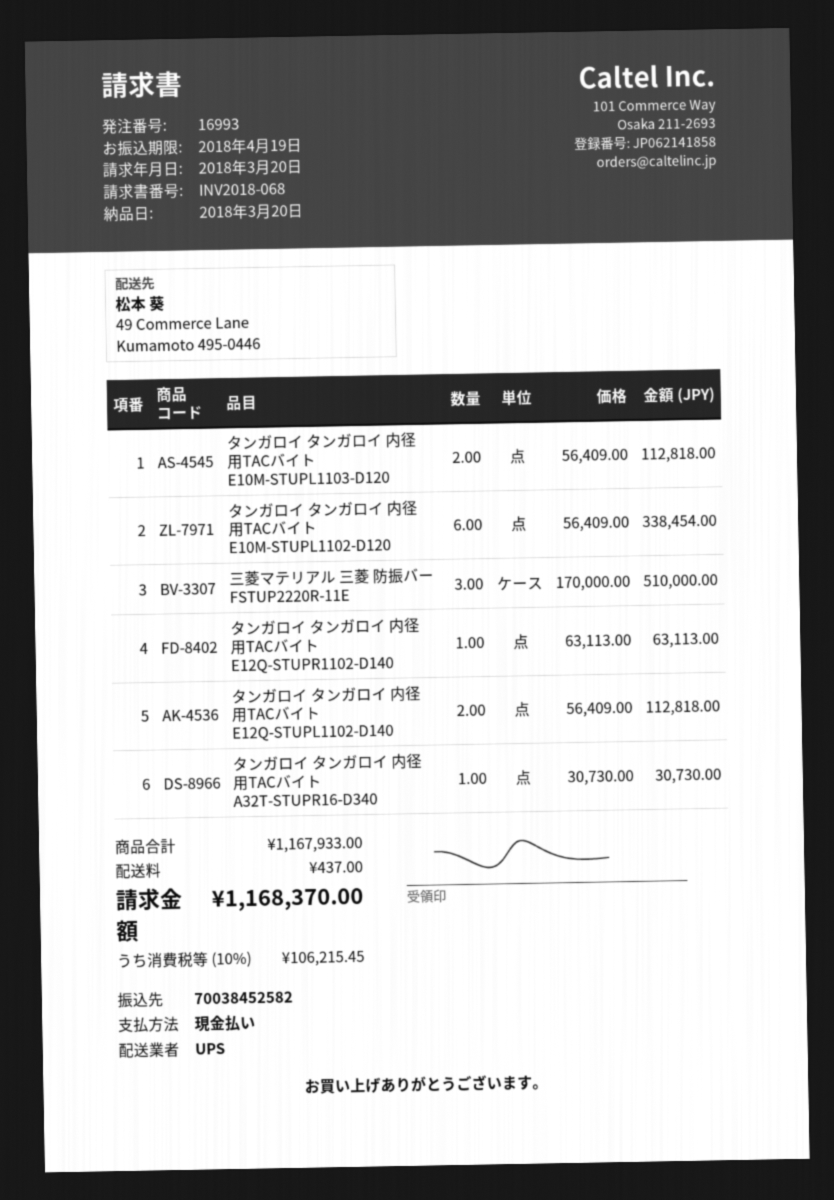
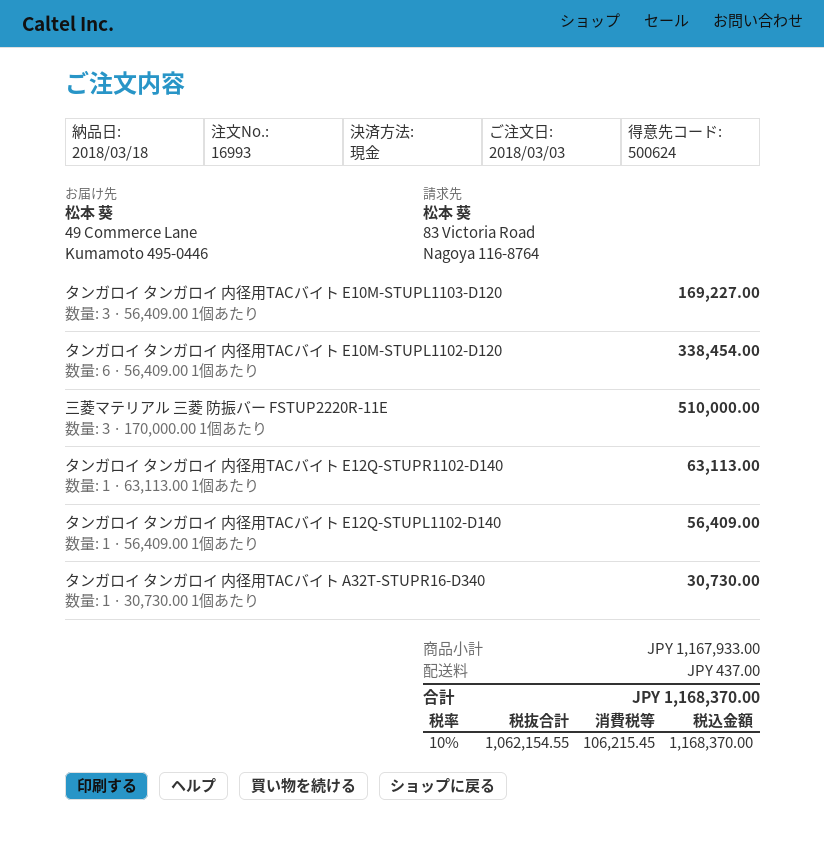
delivery date: 2018-03-20 -> 2018-03-18
タンガロイ タンガロイ 内径用TACバイト E10M-STUPL1103-D120: 2 x 56409.00 = 112818.00 -> 3 x 56409.00 = 169227.00
タンガロイ タンガロイ 内径用TACバイト E12Q-STUPL1102-D140: 2 x 56409.00 = 112818.00 -> 1 x 56409.00 = 56409.00

